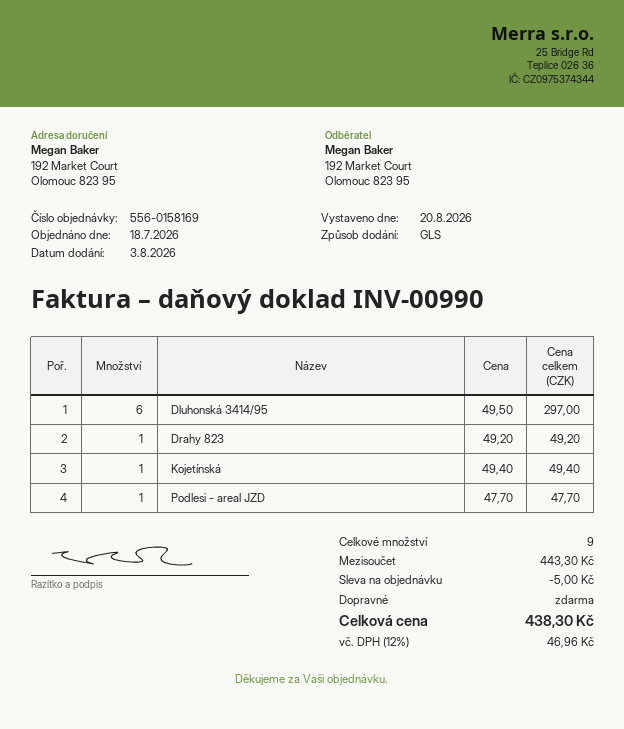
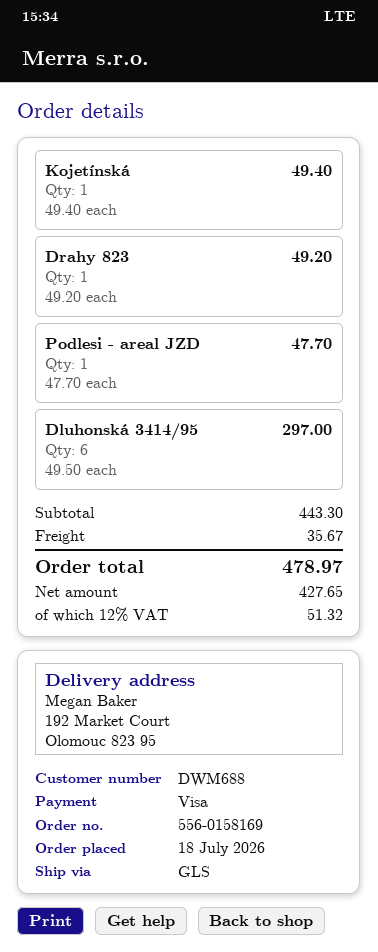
discount: 5.00 -> none
shipping: 0.00 -> 35.67
tax: 12% = 46.96 -> 12% = 51.32
total: 438.30 -> 478.97

